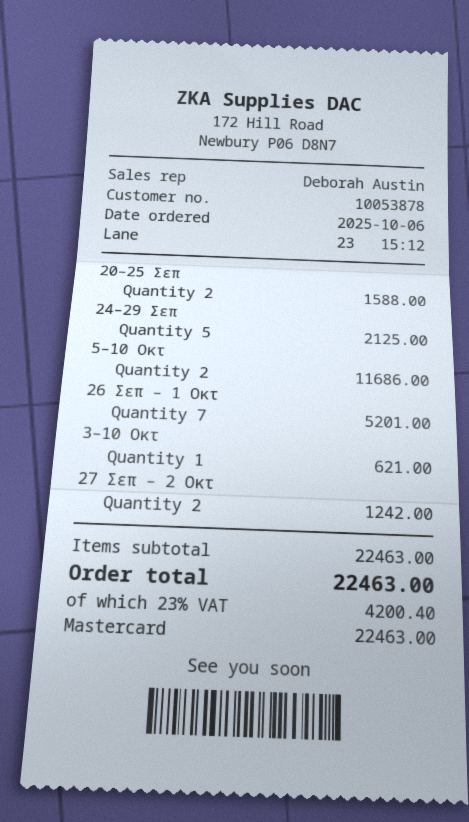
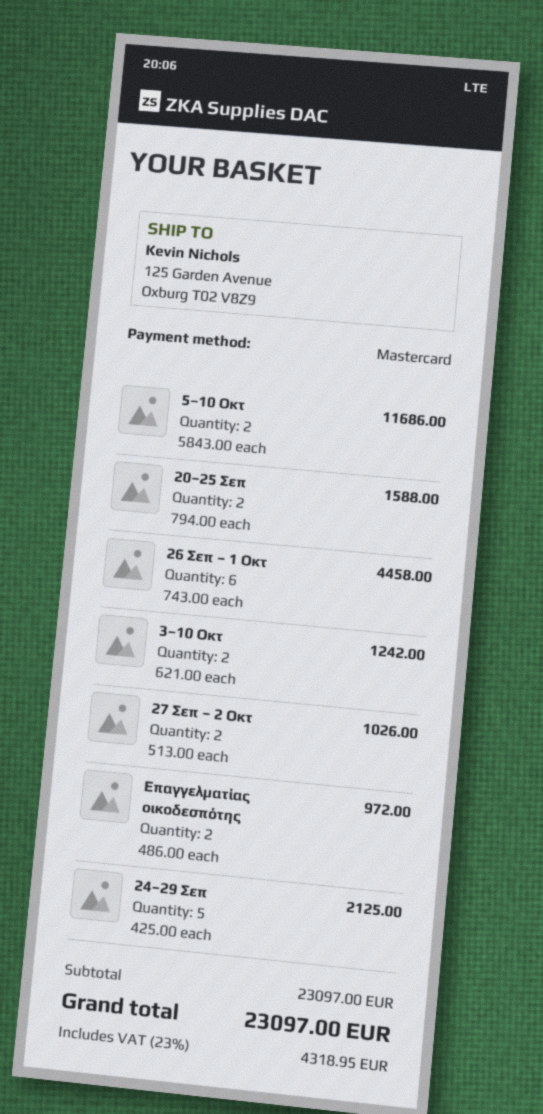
26 Σεπ – 1 Οκτ: 7 for 5201.00 -> 6 for 4458.00
3–10 Οκτ: 1 for 621.00 -> 2 for 1242.00
27 Σεπ – 2 Οκτ: 2 for 1242.00 -> 2 for 1026.00
Επαγγελματίας οικοδεσπότης: none -> 2 for 972.00
subtotal: 22463.00 -> 23097.00
tax: 23% = 4200.40 -> 23% = 4318.95
total: 22463.00 -> 23097.00

